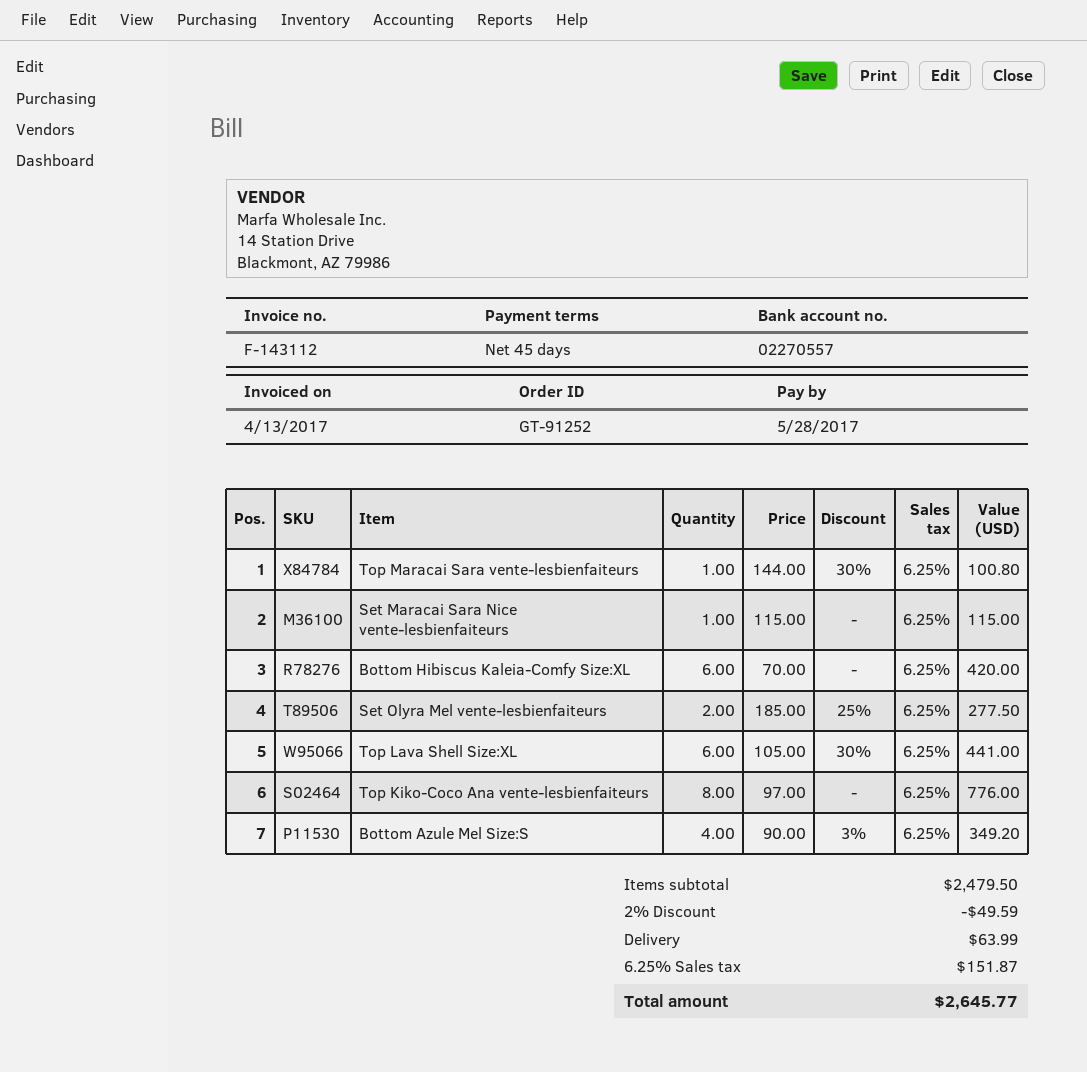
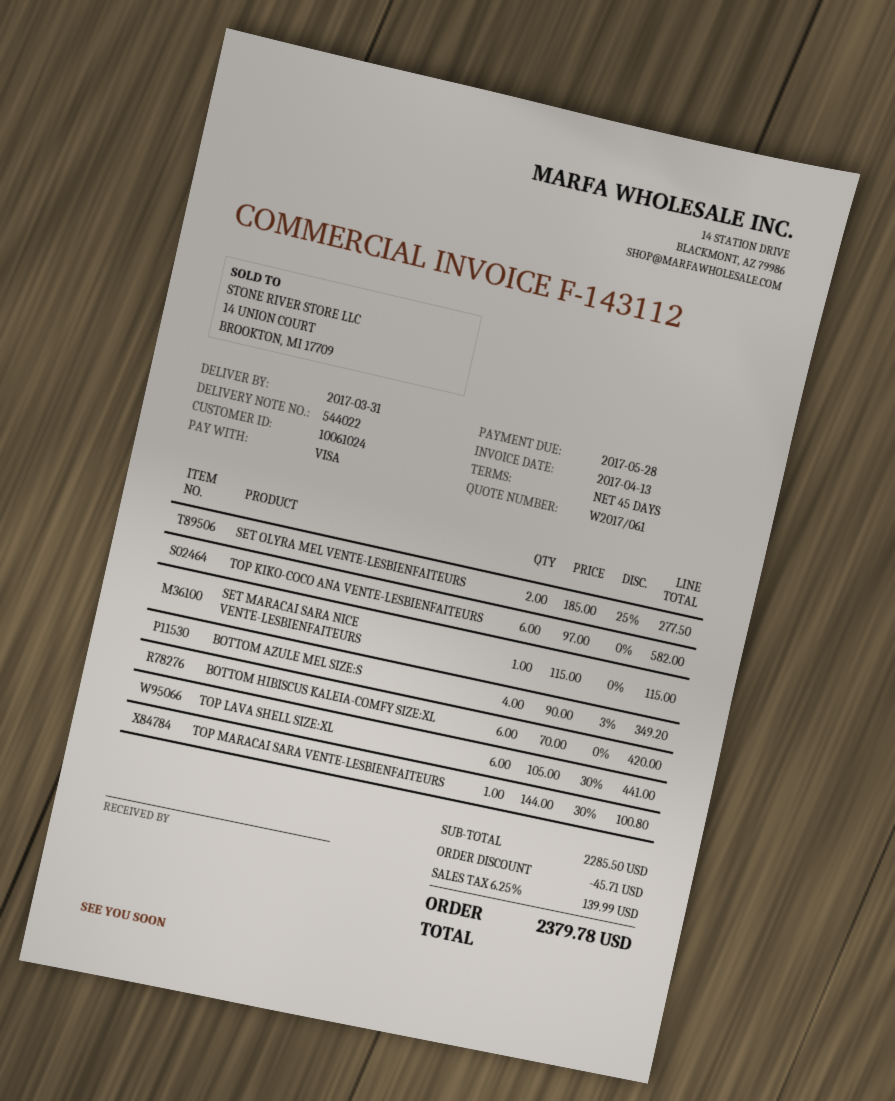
Top Kiko-Coco Ana vente-lesbienfaiteurs: 8 x 97.00 = 776.00 -> 6 x 97.00 = 582.00
subtotal: 2479.50 -> 2285.50
discount: 49.59 -> 45.71
shipping: 63.99 -> none
tax: 6.25% = 151.87 -> 6.25% = 139.99
total: 2645.77 -> 2379.78

